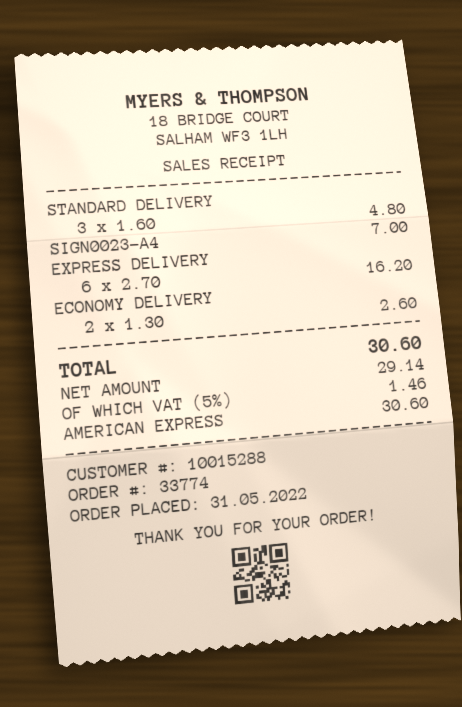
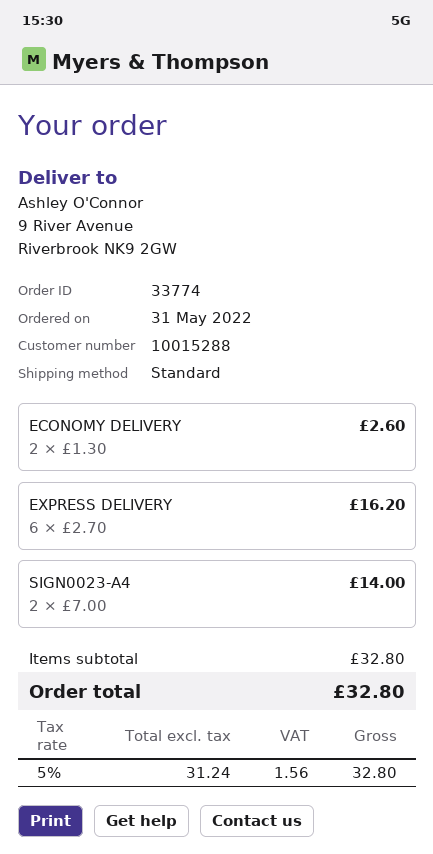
STANDARD DELIVERY: 3 x 1.60 = 4.80 -> none
SIGN0023-A4: 1 x 7.00 = 7.00 -> 2 x 7.00 = 14.00
net: 29.14 -> 31.24
tax: 5% = 1.46 -> 5% = 1.56
total: 30.60 -> 32.80

